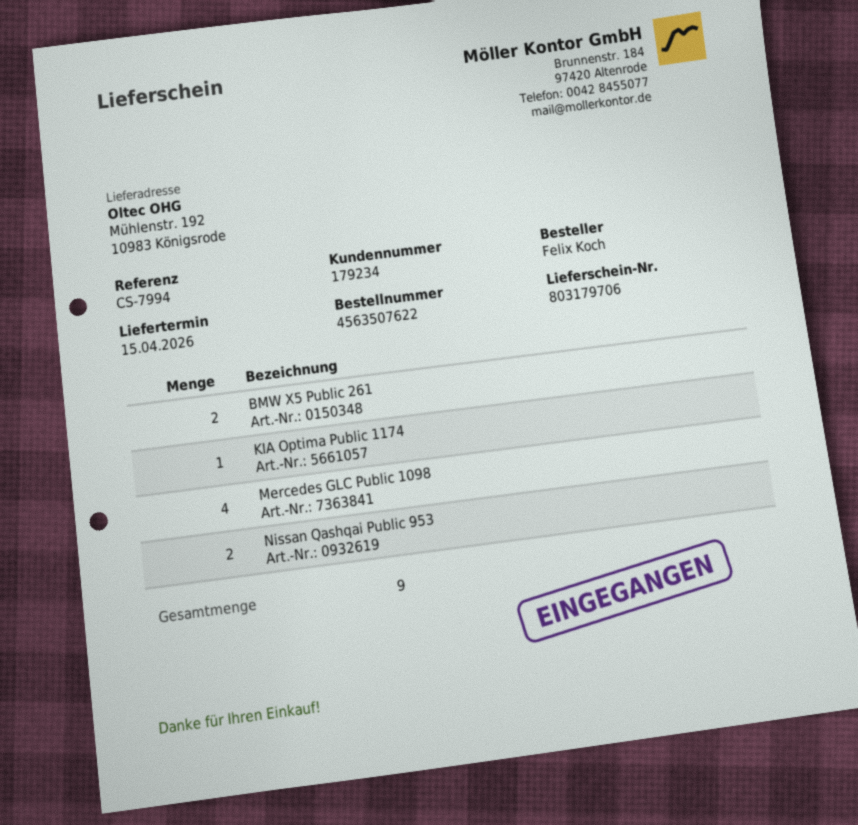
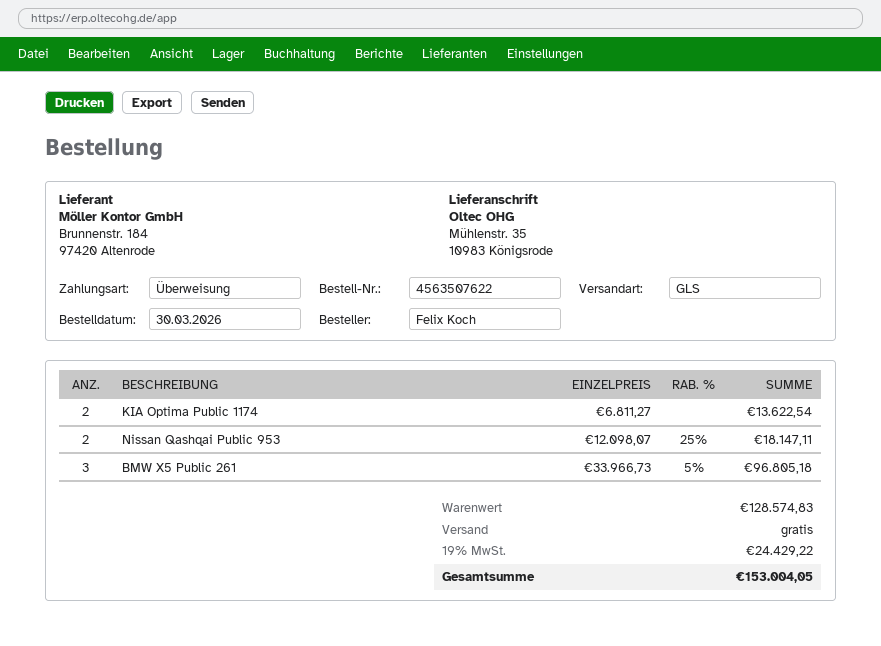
ship to: Mühlenstr. 192, 10983 Königsrode -> Mühlenstr. 35, 10983 Königsrode
BMW X5 Public 261: 2 -> 3
KIA Optima Public 1174: 1 -> 2
Mercedes GLC Public 1098: 4 -> none

